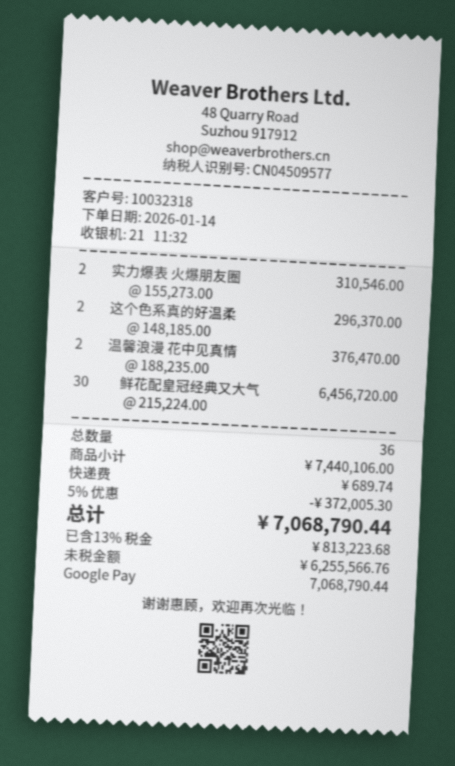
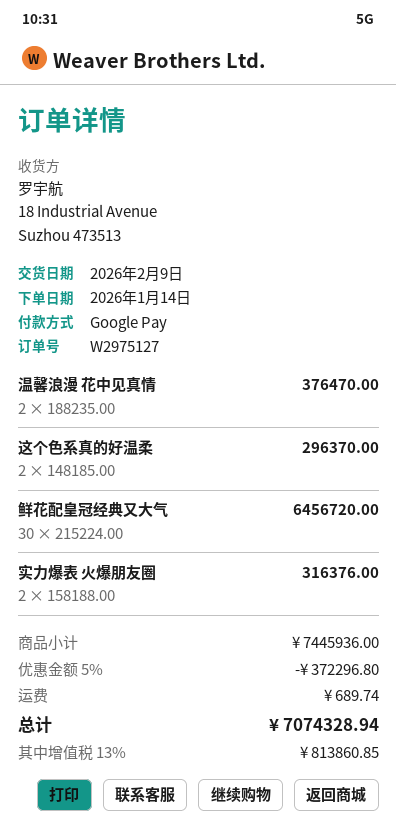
实力爆表 火爆朋友圈: 2 x 155273.00 = 310546.00 -> 2 x 158188.00 = 316376.00
subtotal: 7440106.00 -> 7445936.00
discount: 5% = 372005.30 -> 5% = 372296.80
tax: 13% = 813223.68 -> 13% = 813860.85
total: 7068790.44 -> 7074328.94

